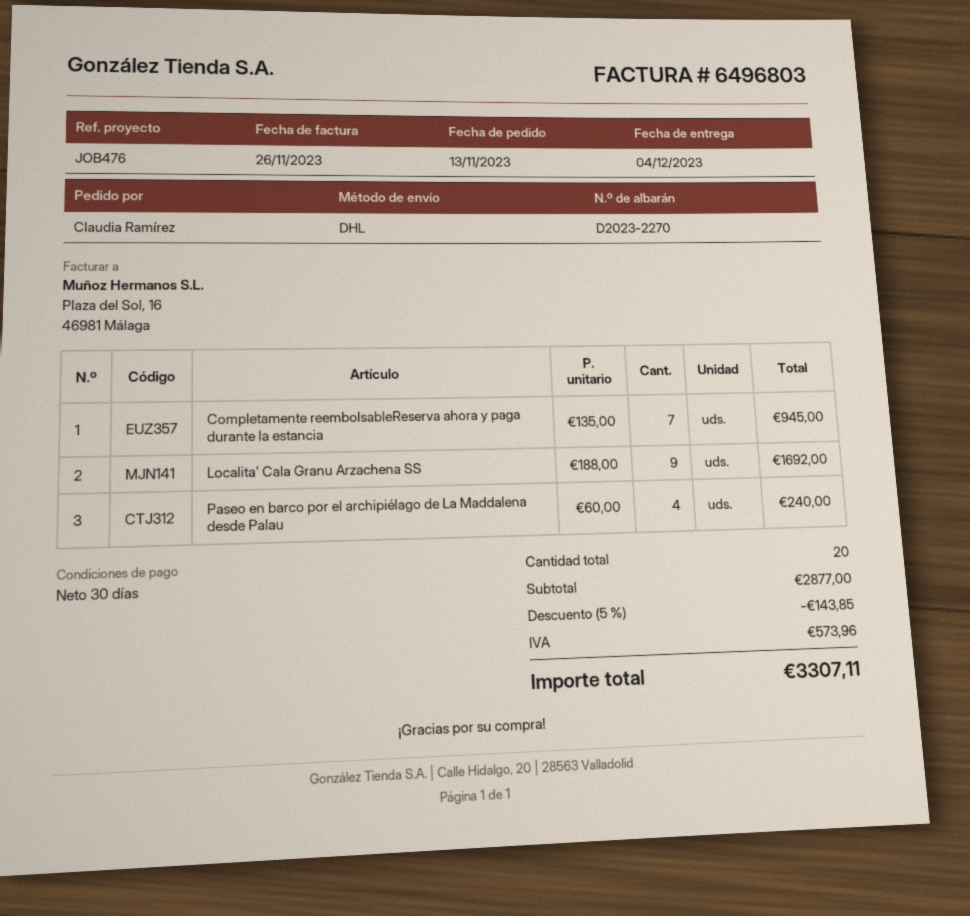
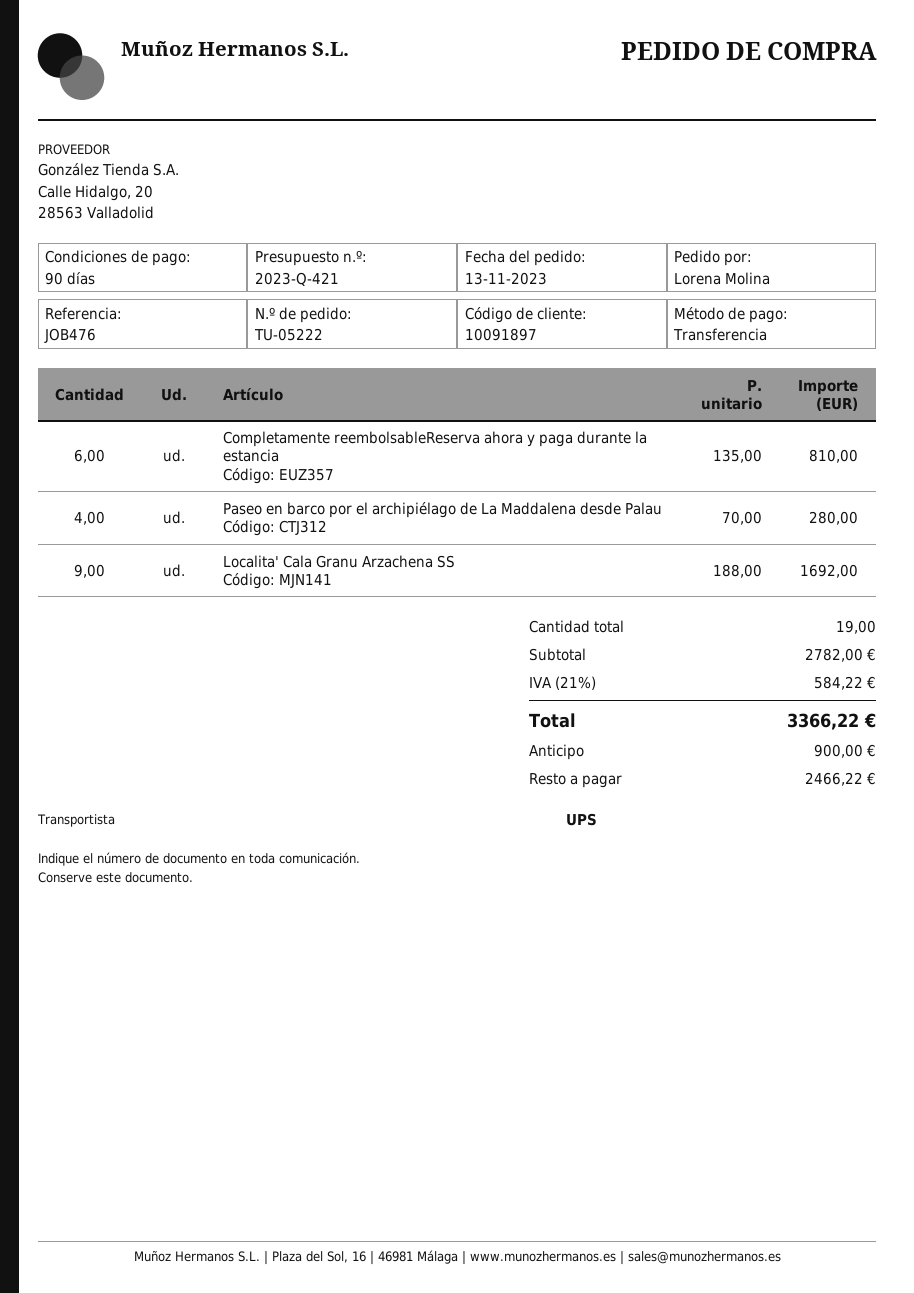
payment terms: 30 days -> 90 days
ordered by: Claudia Ramírez -> Lorena Molina
shipping method: DHL -> UPS
Completamente reembolsableReserva ahora y paga durante la estancia: 7 x 135.00 = 945.00 -> 6 x 135.00 = 810.00
Paseo en barco por el archipiélago de La Maddalena desde Palau: 4 x 60.00 = 240.00 -> 4 x 70.00 = 280.00
total quantity: 20 -> 19
subtotal: 2877.00 -> 2782.00
discount: 5% = 143.85 -> none
tax: 573.96 -> 584.22
total: 3307.11 -> 3366.22

